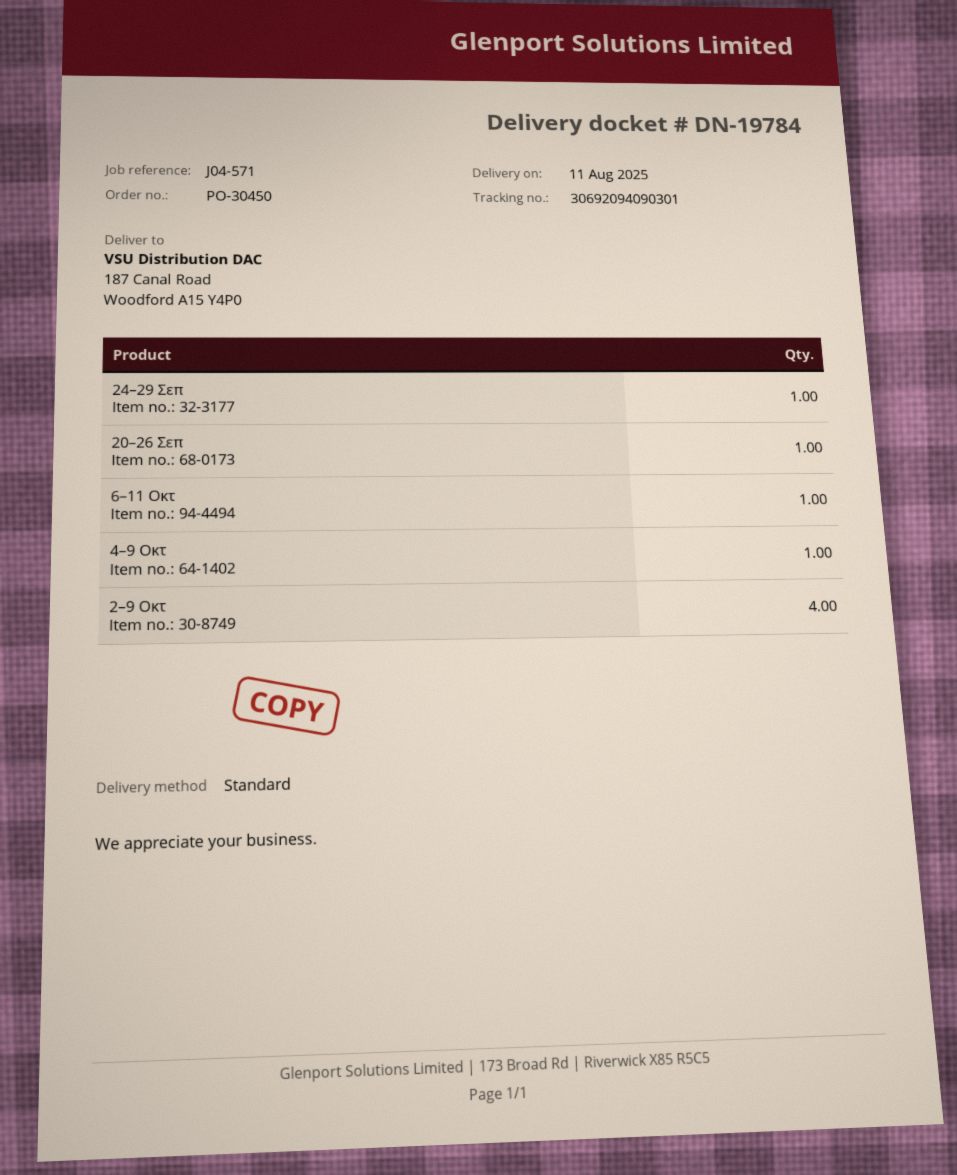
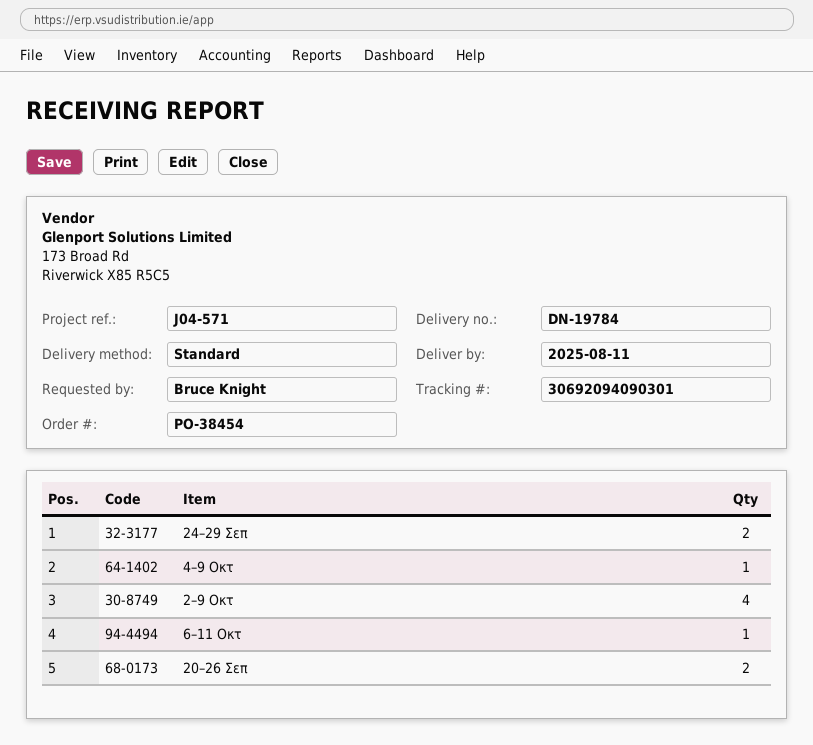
order number: PO-30450 -> PO-38454
24–29 Σεπ: 1 -> 2
20–26 Σεπ: 1 -> 2

